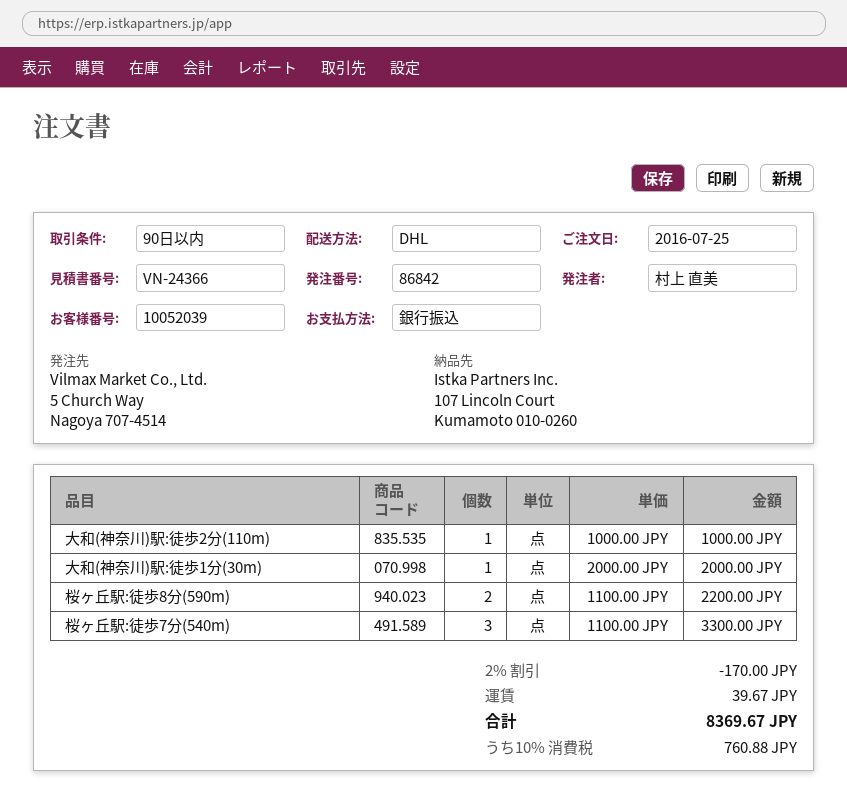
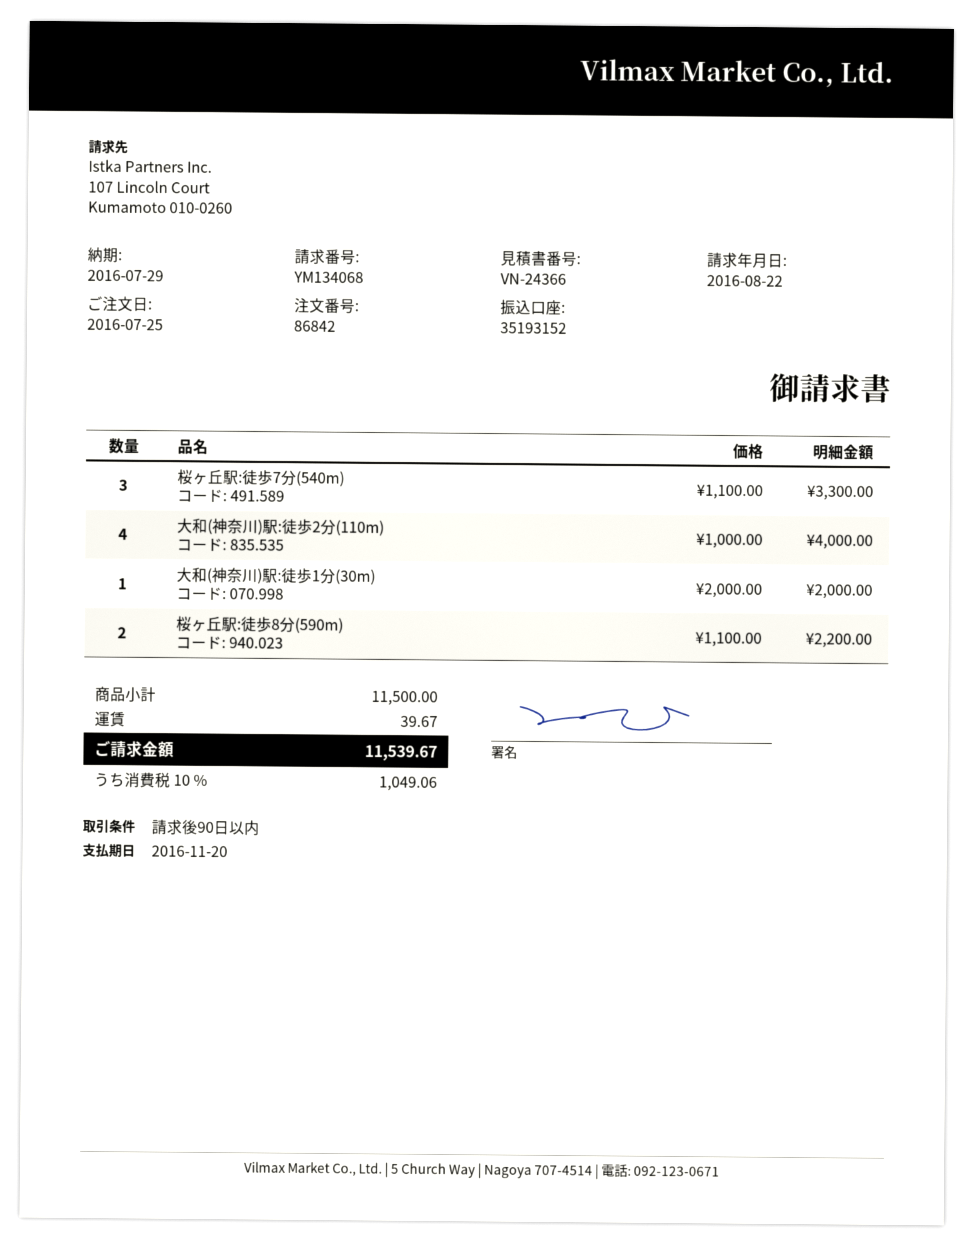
大和(神奈川)駅:徒歩2分(110m): 1 x 1000.00 = 1000.00 -> 4 x 1000.00 = 4000.00
discount: 2% = 170.00 -> none
tax: 10% = 760.88 -> 10% = 1049.06
total: 8369.67 -> 11539.67

